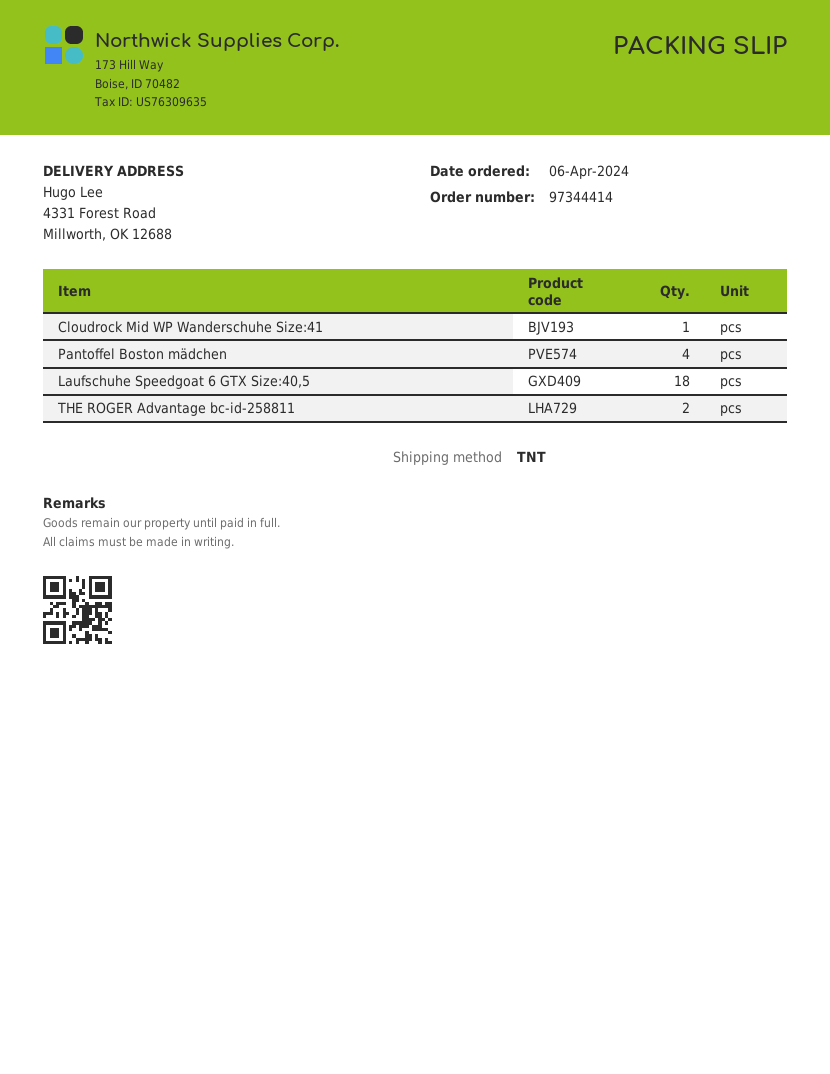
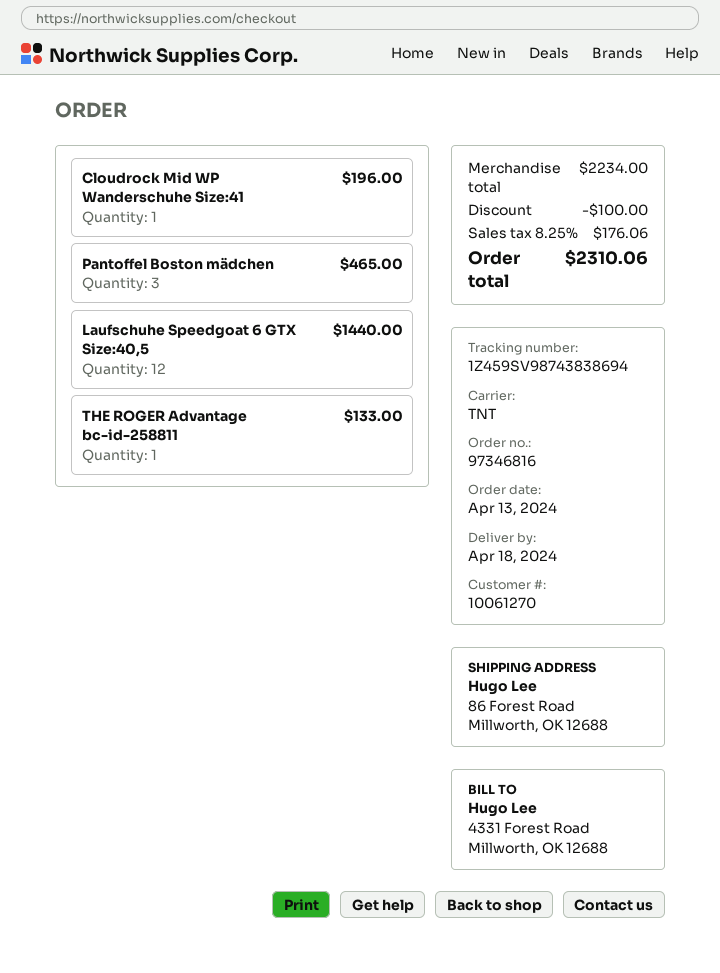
order number: 97344414 -> 97346816
order date: 2024-04-06 -> 2024-04-13
ship to: 4331 Forest Road, Millworth, OK 12688 -> 86 Forest Road, Millworth, OK 12688
Pantoffel Boston mädchen: 4 -> 3
Laufschuhe Speedgoat 6 GTX Size:40,5: 18 -> 12
THE ROGER Advantage bc-id-258811: 2 -> 1

